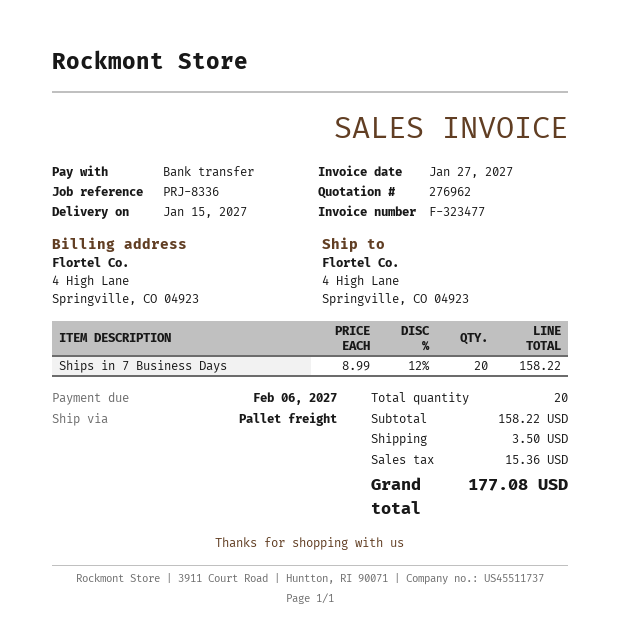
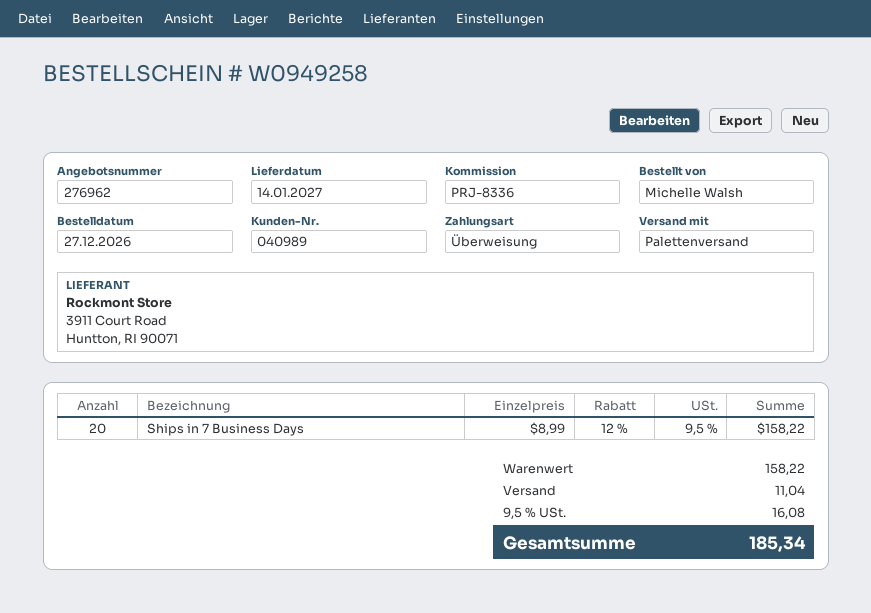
delivery date: 2027-01-15 -> 2027-01-14
shipping: 3.50 -> 11.04
tax: 15.36 -> 16.08
total: 177.08 -> 185.34

